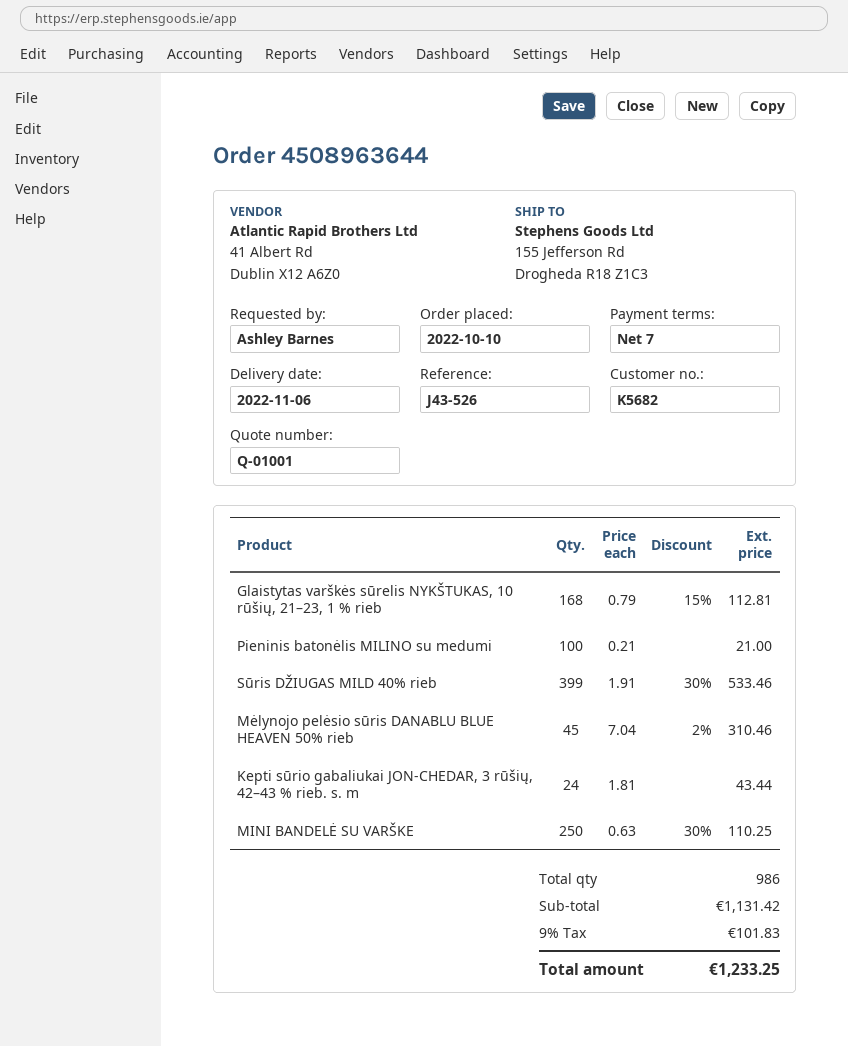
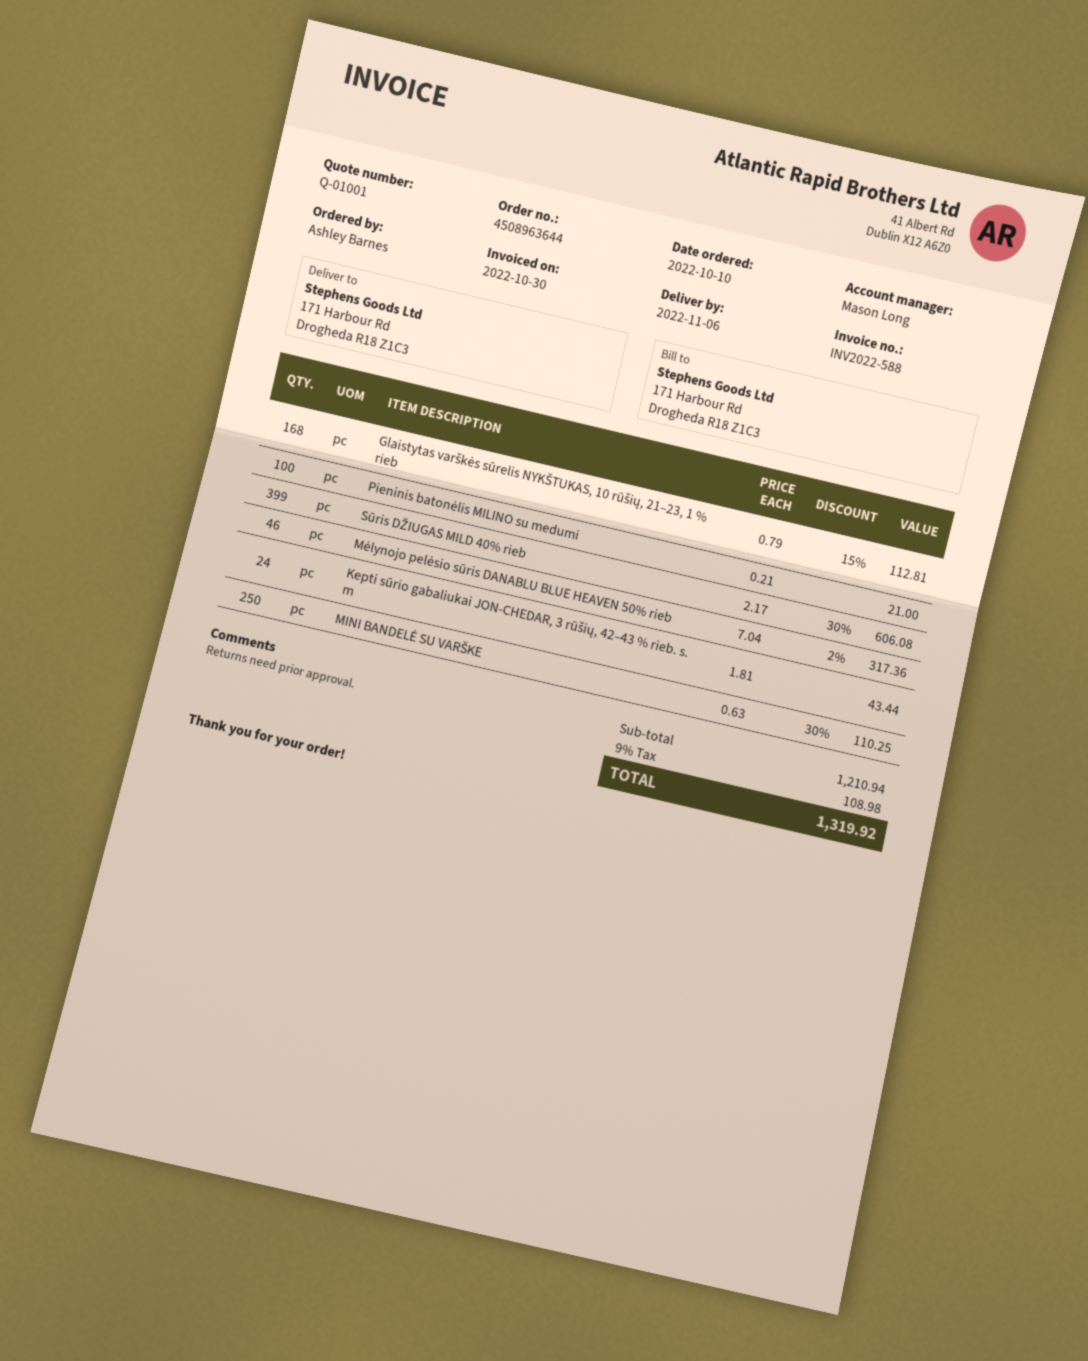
ship to: 155 Jefferson Rd, Drogheda R18 Z1C3 -> 171 Harbour Rd, Drogheda R18 Z1C3
Sūris DŽIUGAS MILD 40% rieb: 399 x 1.91 - 30% = 533.46 -> 399 x 2.17 - 30% = 606.08
Mėlynojo pelėsio sūris DANABLU BLUE HEAVEN 50% rieb: 45 x 7.04 - 2% = 310.46 -> 46 x 7.04 - 2% = 317.36
subtotal: 1131.42 -> 1210.94
tax: 9% = 101.83 -> 9% = 108.98
total: 1233.25 -> 1319.92

